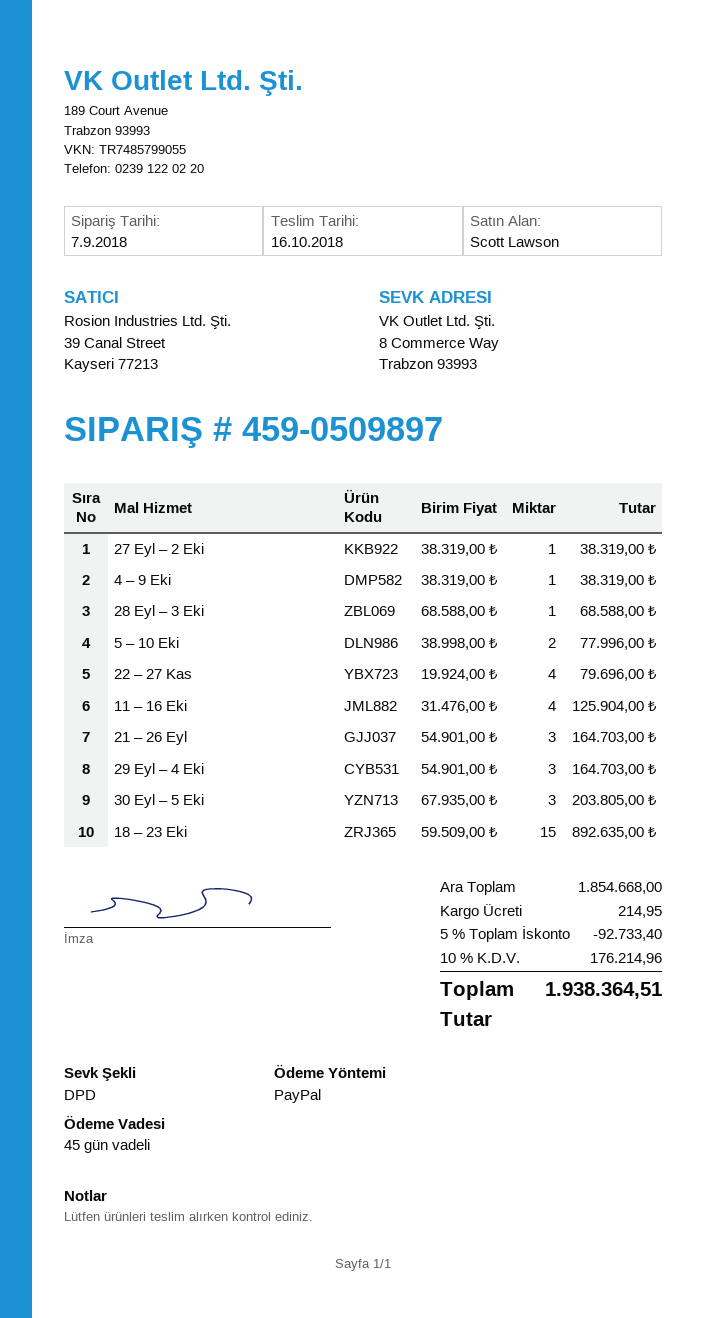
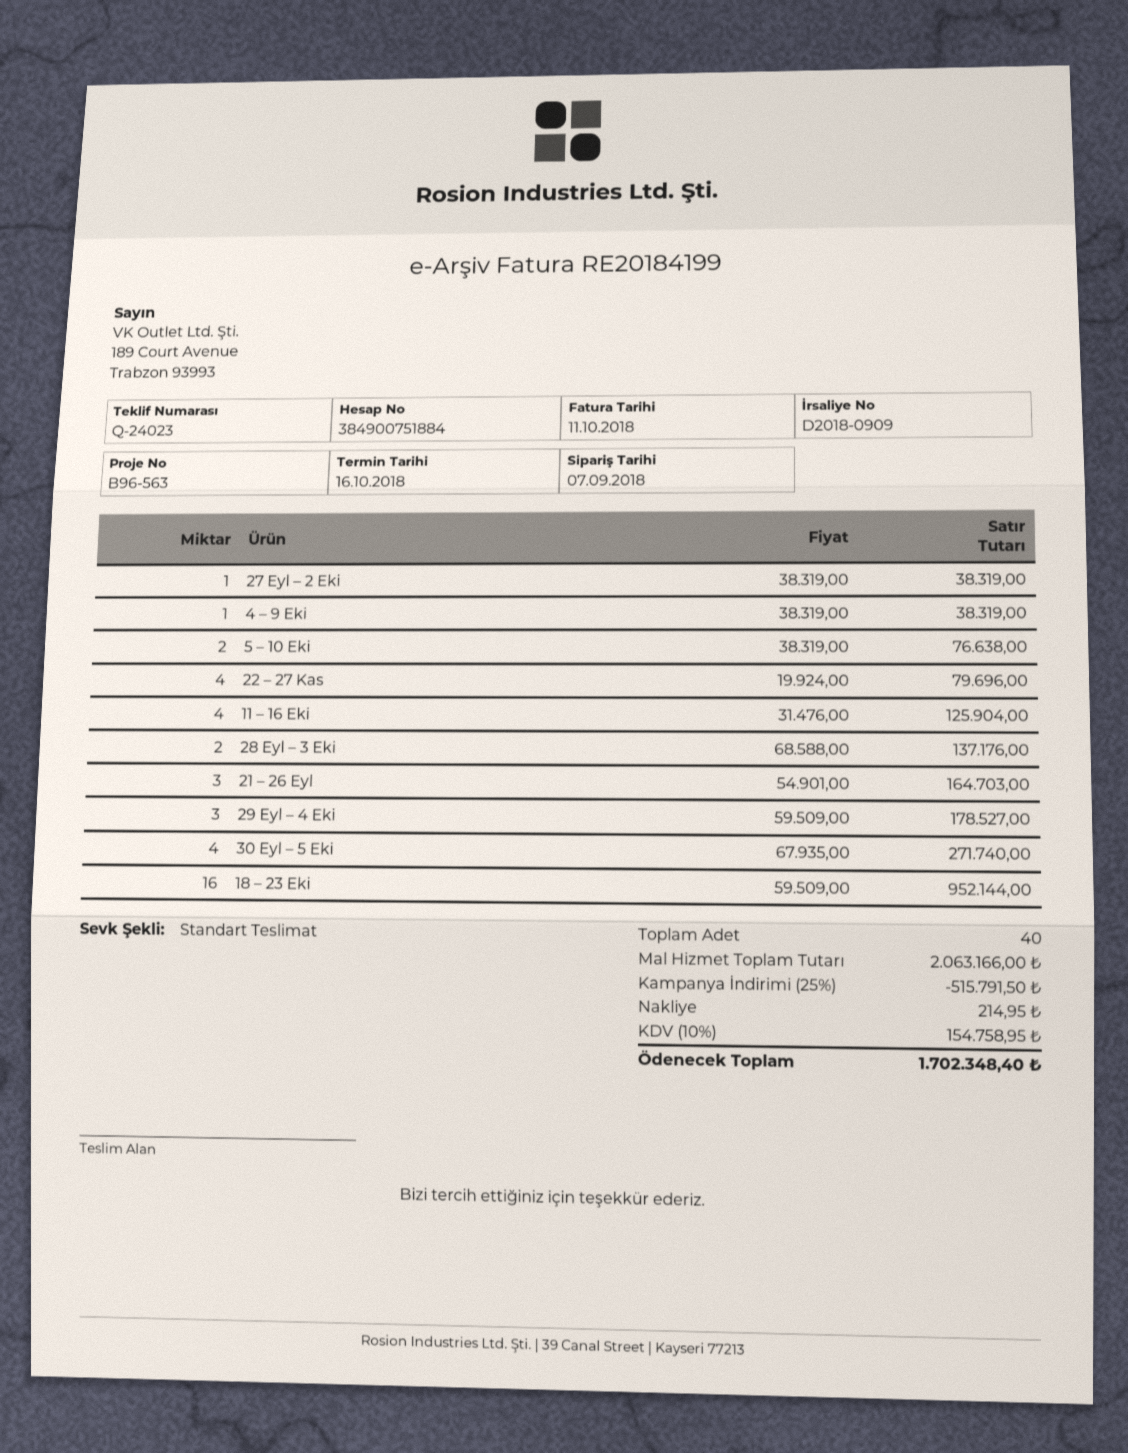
shipping method: DPD -> standard
28 Eyl – 3 Eki: 1 x 68588.00 = 68588.00 -> 2 x 68588.00 = 137176.00
5 – 10 Eki: 2 x 38998.00 = 77996.00 -> 2 x 38319.00 = 76638.00
29 Eyl – 4 Eki: 3 x 54901.00 = 164703.00 -> 3 x 59509.00 = 178527.00
30 Eyl – 5 Eki: 3 x 67935.00 = 203805.00 -> 4 x 67935.00 = 271740.00
18 – 23 Eki: 15 x 59509.00 = 892635.00 -> 16 x 59509.00 = 952144.00
subtotal: 1854668.00 -> 2063166.00
discount: 5% = 92733.40 -> 25% = 515791.50
tax: 10% = 176214.96 -> 10% = 154758.95
total: 1938364.51 -> 1702348.40

